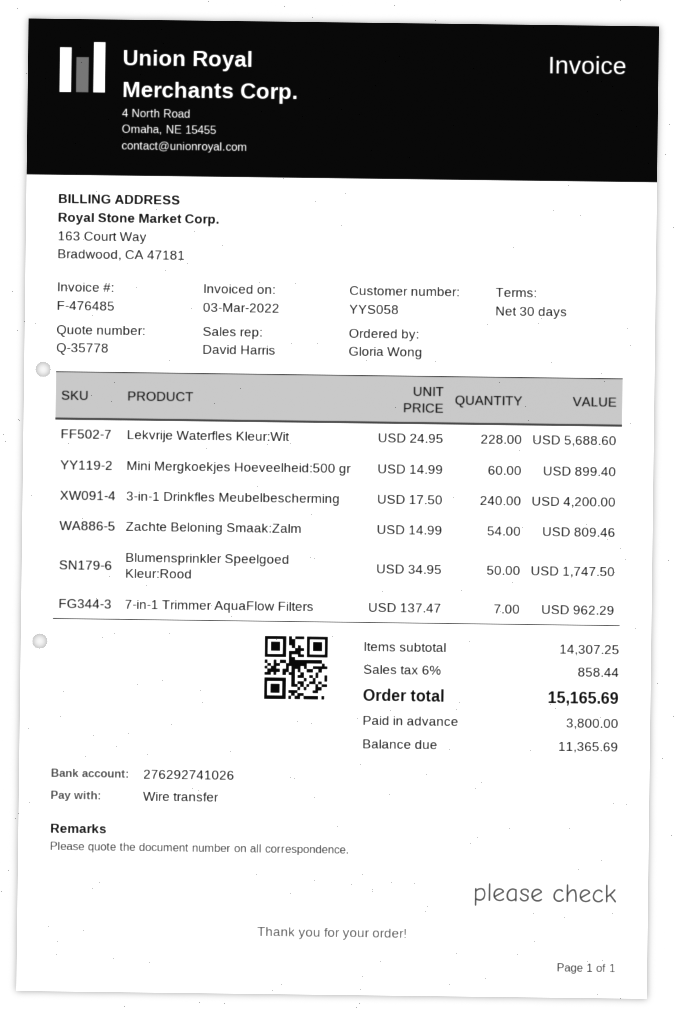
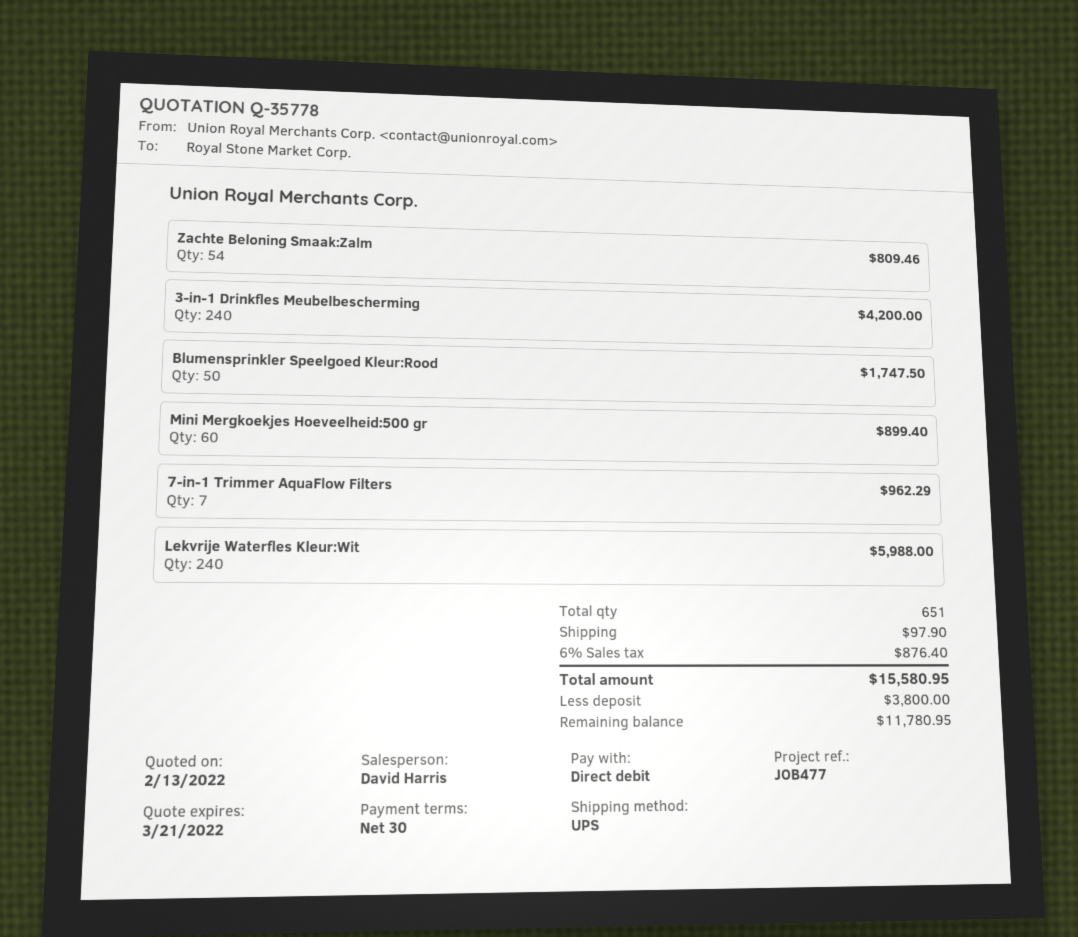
payment method: bank transfer -> direct debit
Lekvrije Waterfles Kleur:Wit: 228 for 5688.60 -> 240 for 5988.00
shipping: none -> 97.90
tax: 6% = 858.44 -> 6% = 876.40
total: 15165.69 -> 15580.95
balance: 11365.69 -> 11780.95

